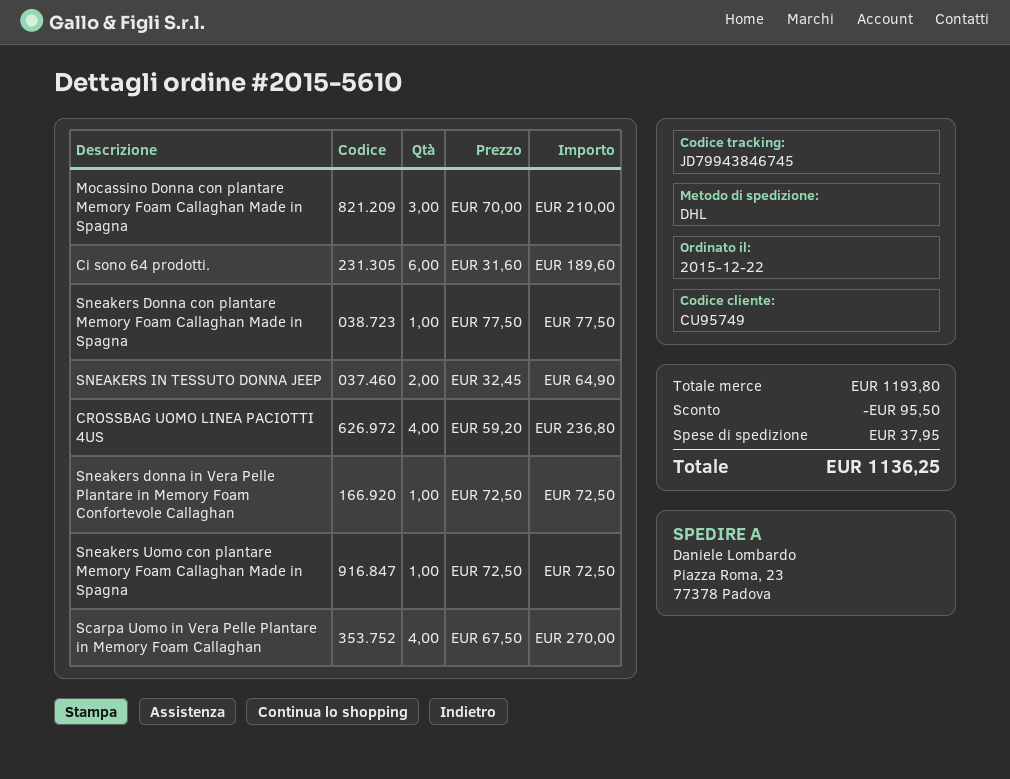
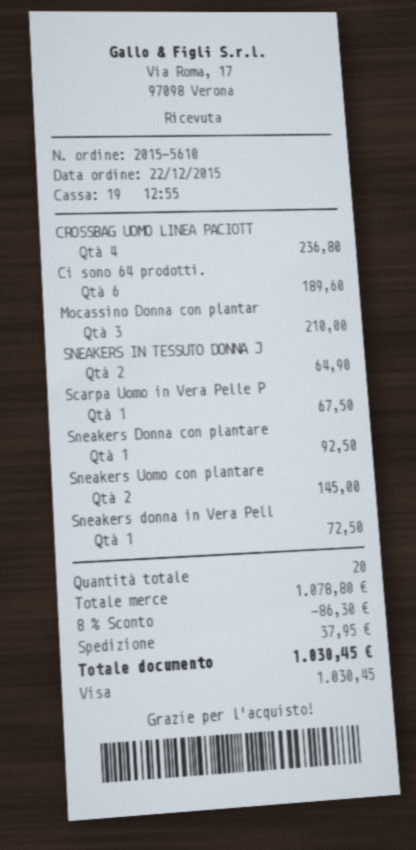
Sneakers Donna con plantare Memory Foam Callaghan Made in Spagna: 1 for 77.50 -> 1 for 92.50
Sneakers Uomo con plantare Memory Foam Callaghan Made in Spagna: 1 for 72.50 -> 2 for 145.00
Scarpa Uomo in Vera Pelle Plantare in Memory Foam Callaghan: 4 for 270.00 -> 1 for 67.50
subtotal: 1193.80 -> 1078.80
discount: 95.50 -> 86.30
total: 1136.25 -> 1030.45

